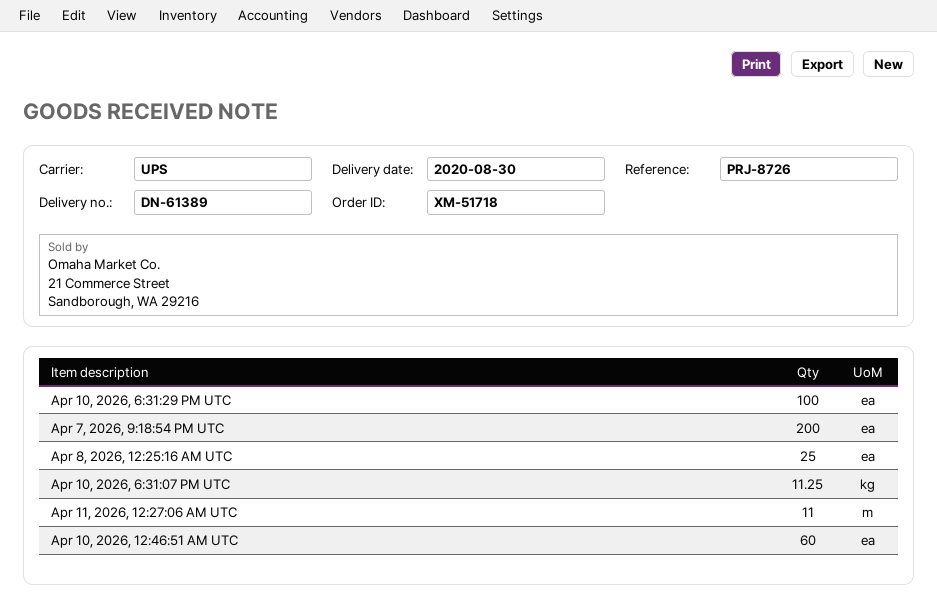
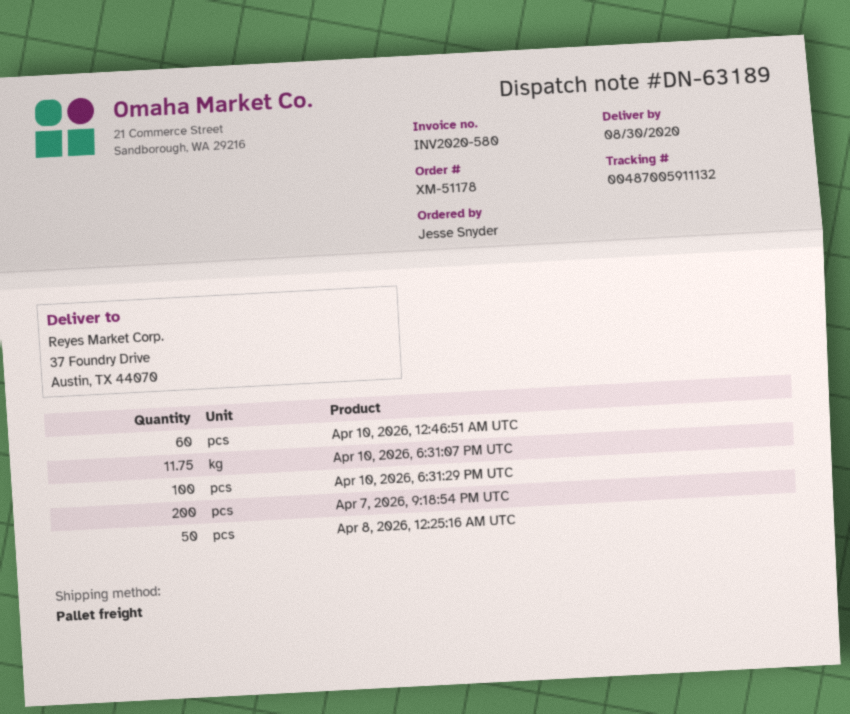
order number: XM-51718 -> XM-51178
delivery note number: DN-61389 -> DN-63189
shipping method: UPS -> pallet freight
Apr 8, 2026, 12:25:16 AM UTC: 25 -> 50
Apr 10, 2026, 6:31:07 PM UTC: 11.25 -> 11.75
Apr 11, 2026, 12:27:06 AM UTC: 11 -> none

